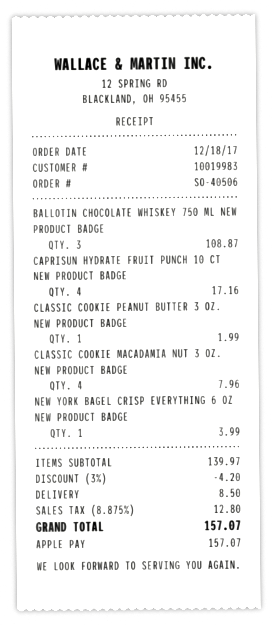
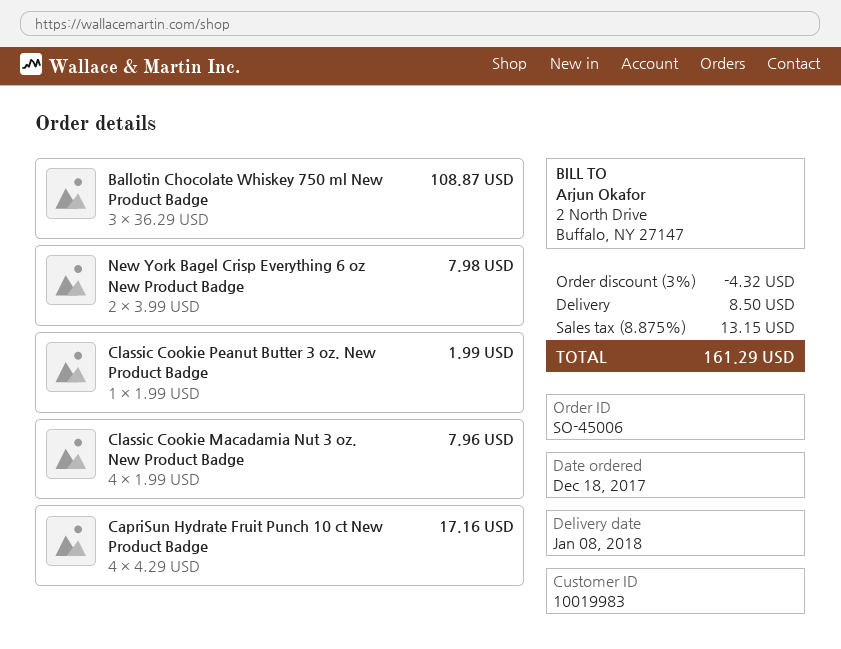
order number: SO-40506 -> SO-45006
NEW YORK BAGEL CRISP EVERYTHING 6 OZ NEW PRODUCT BADGE: 1 for 3.99 -> 2 for 7.98
discount: 3% = 4.20 -> 3% = 4.32
tax: 8.875% = 12.80 -> 8.875% = 13.15
total: 157.07 -> 161.29

